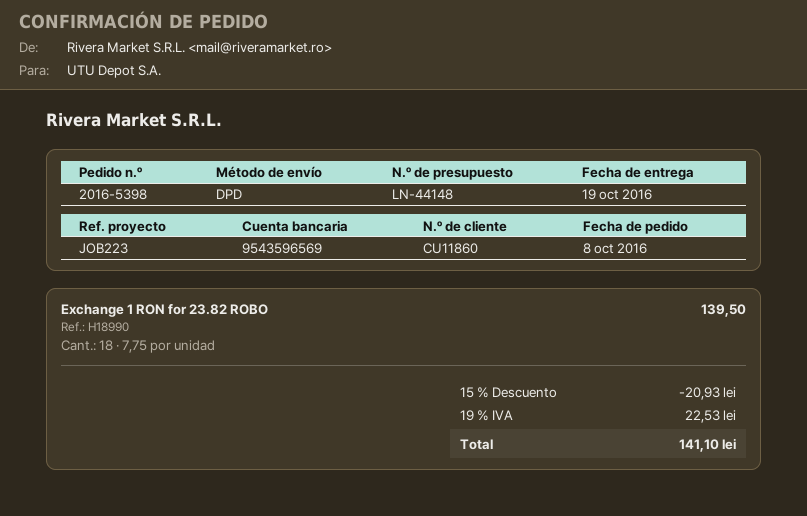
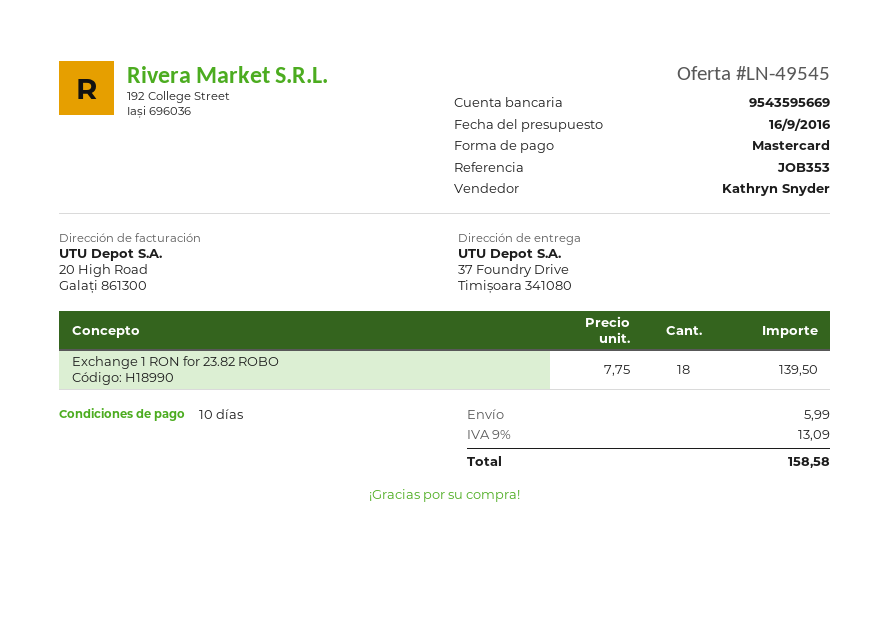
quote number: LN-44148 -> LN-49545
reference: JOB223 -> JOB353
bank account: 9543596569 -> 9543595669
discount: 15% = 20.93 -> none
shipping: none -> 5.99
tax: 19% = 22.53 -> 9% = 13.09
total: 141.10 -> 158.58

